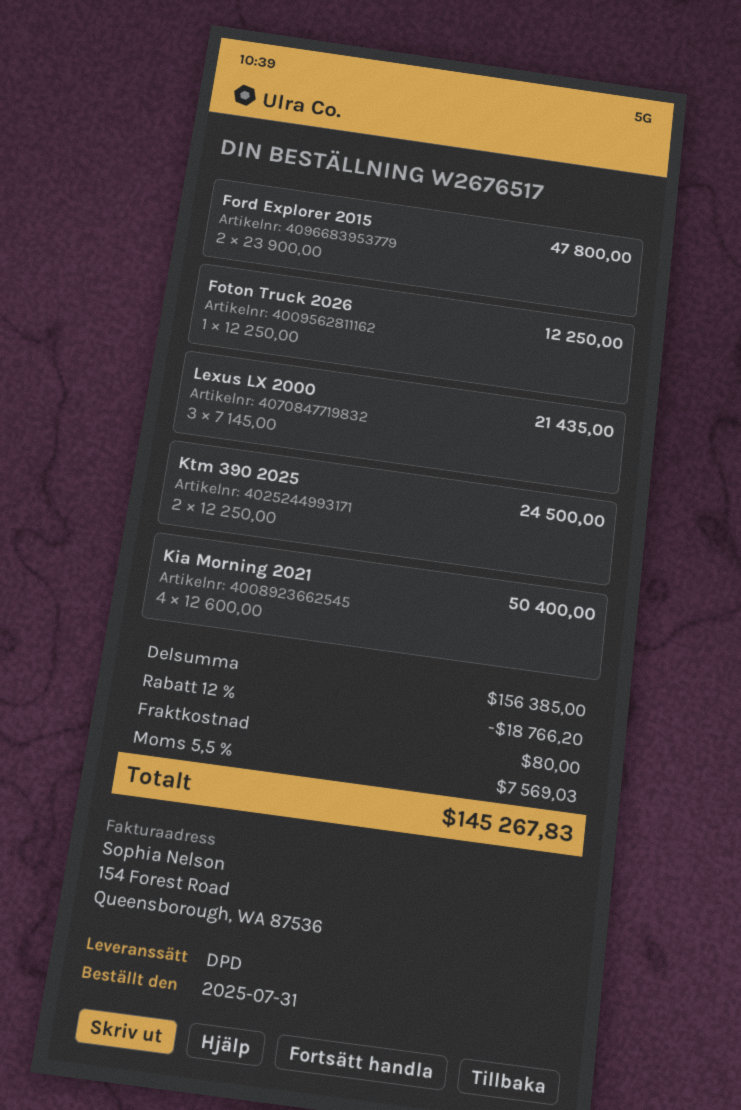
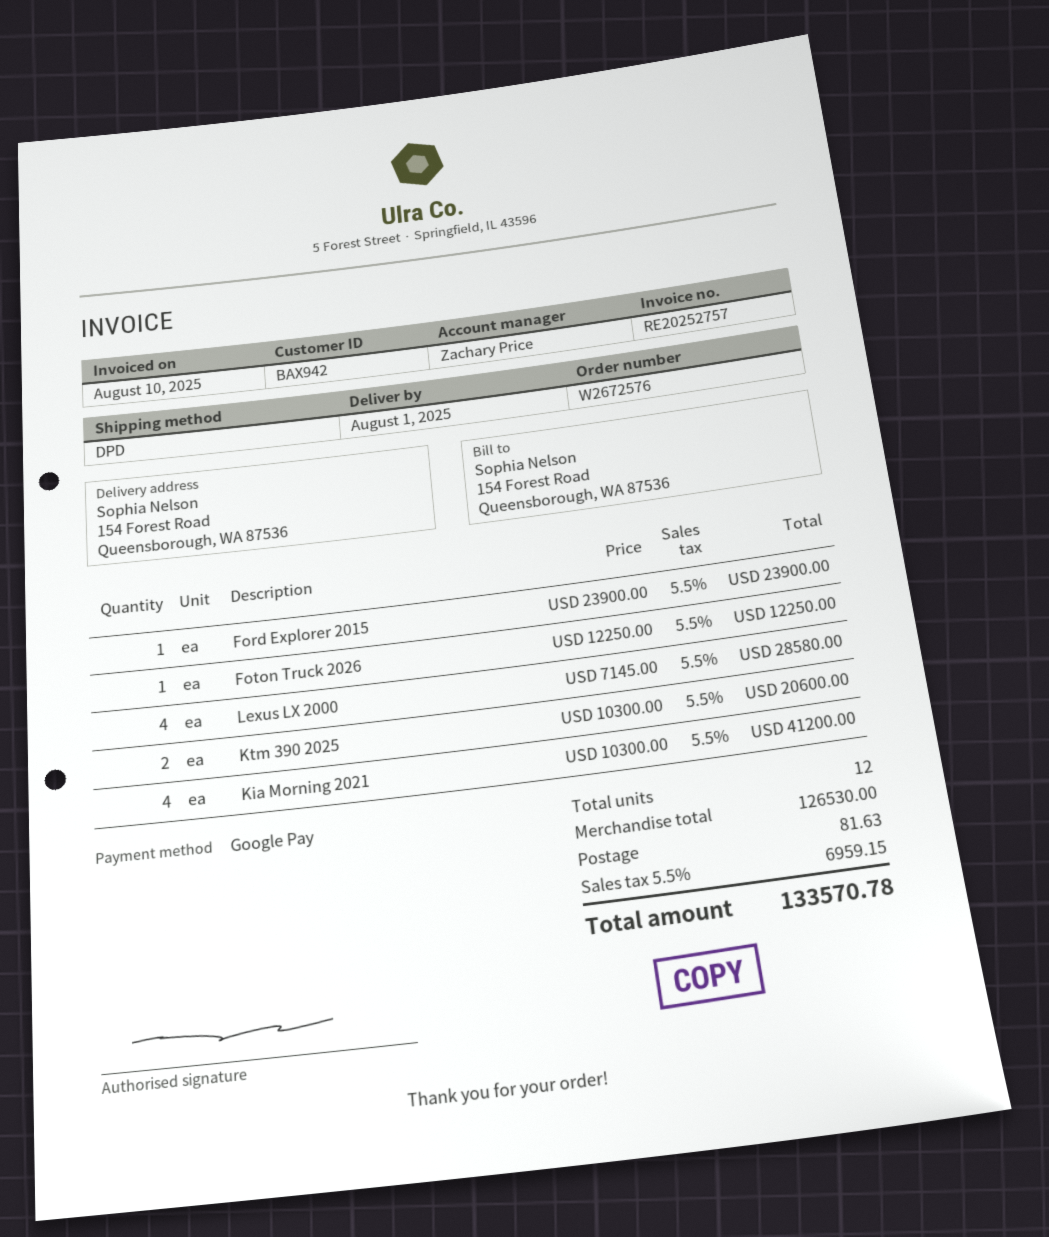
order number: W2676517 -> W2672576
Ford Explorer 2015: 2 x 23900.00 = 47800.00 -> 1 x 23900.00 = 23900.00
Lexus LX 2000: 3 x 7145.00 = 21435.00 -> 4 x 7145.00 = 28580.00
Ktm 390 2025: 2 x 12250.00 = 24500.00 -> 2 x 10300.00 = 20600.00
Kia Morning 2021: 4 x 12600.00 = 50400.00 -> 4 x 10300.00 = 41200.00
subtotal: 156385.00 -> 126530.00
discount: 12% = 18766.20 -> none
shipping: 80.00 -> 81.63
tax: 5.5% = 7569.03 -> 5.5% = 6959.15
total: 145267.83 -> 133570.78

